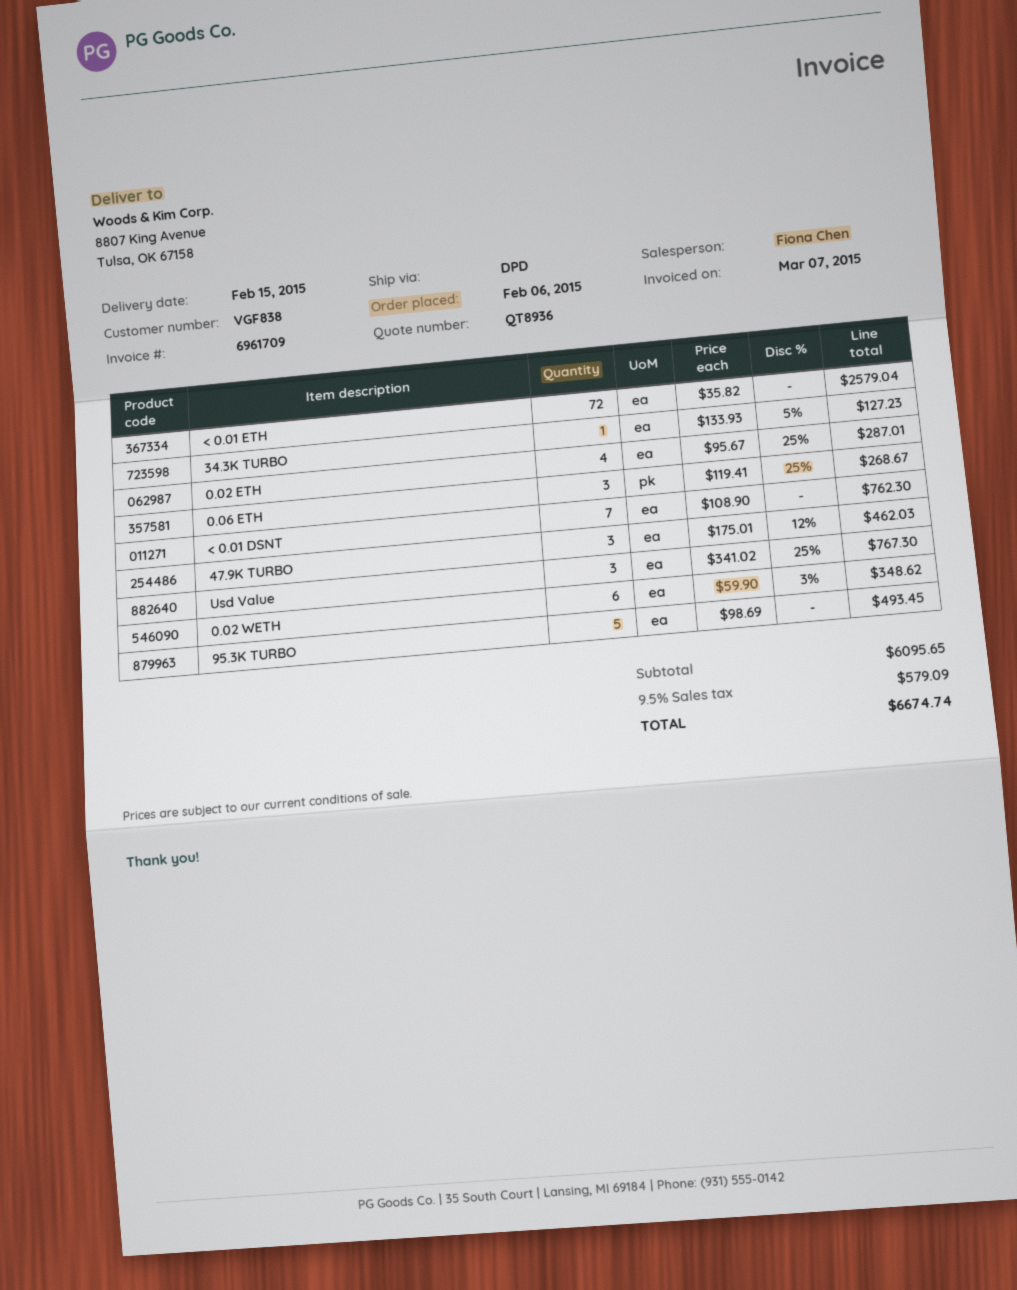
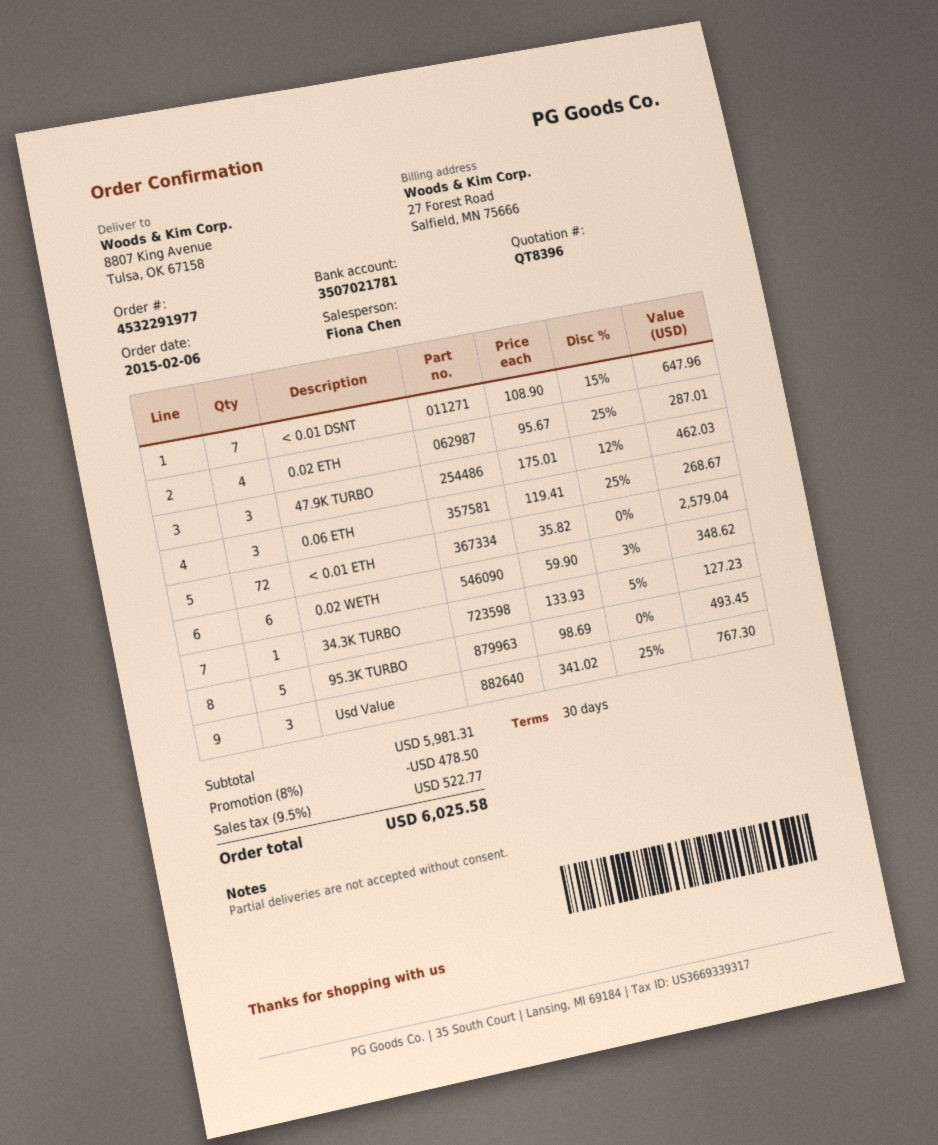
quote number: QT8936 -> QT8396
< 0.01 DSNT: 7 x 108.90 = 762.30 -> 7 x 108.90 - 15% = 647.96
subtotal: 6095.65 -> 5981.31
discount: none -> 8% = 478.50
tax: 9.5% = 579.09 -> 9.5% = 522.77
total: 6674.74 -> 6025.58

